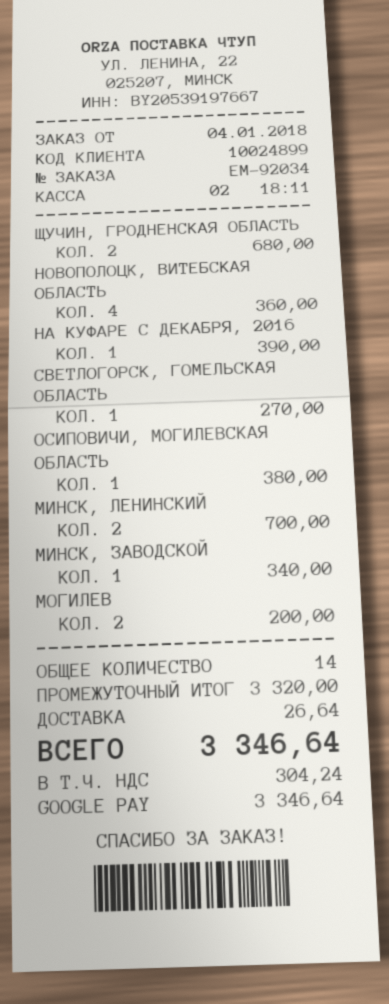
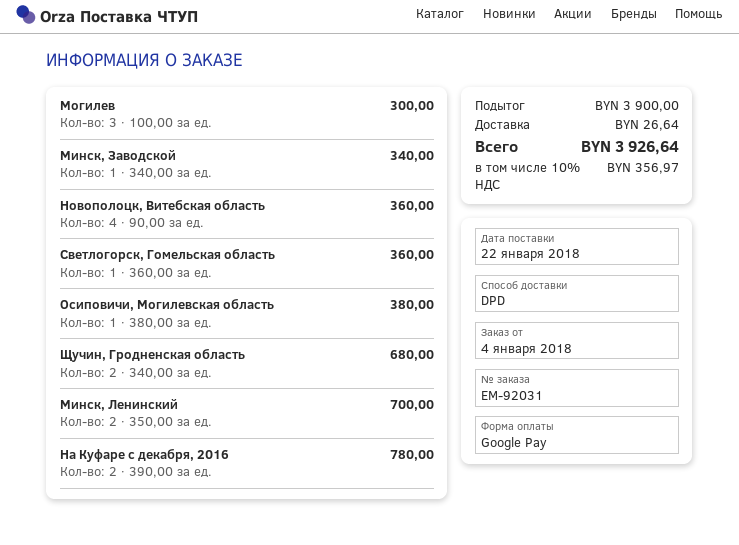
order number: EM-92034 -> EM-92031
НА КУФАРЕ С ДЕКАБРЯ, 2016: 1 for 390.00 -> 2 for 780.00
СВЕТЛОГОРСК, ГОМЕЛЬСКАЯ ОБЛАСТЬ: 1 for 270.00 -> 1 for 360.00
МОГИЛЕВ: 2 for 200.00 -> 3 for 300.00
subtotal: 3320.00 -> 3900.00
tax: 304.24 -> 356.97
total: 3346.64 -> 3926.64

